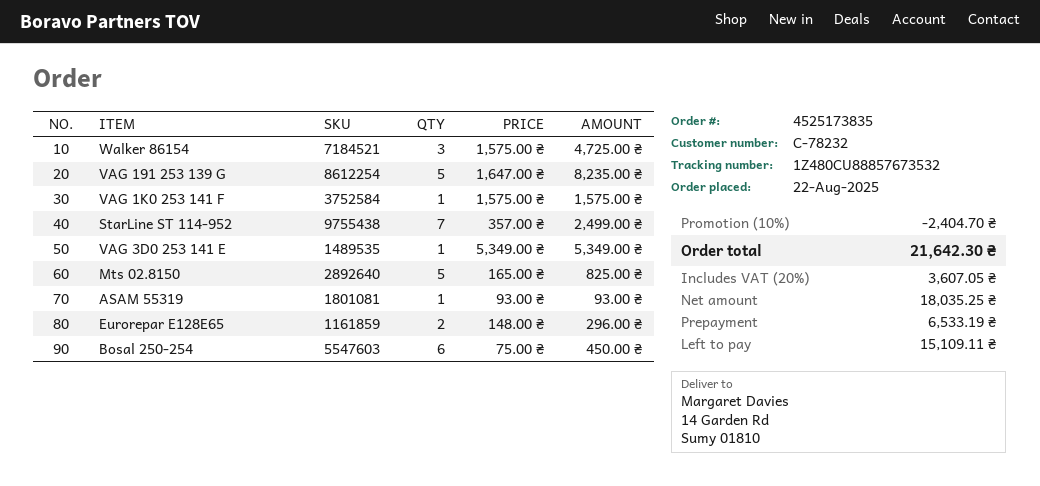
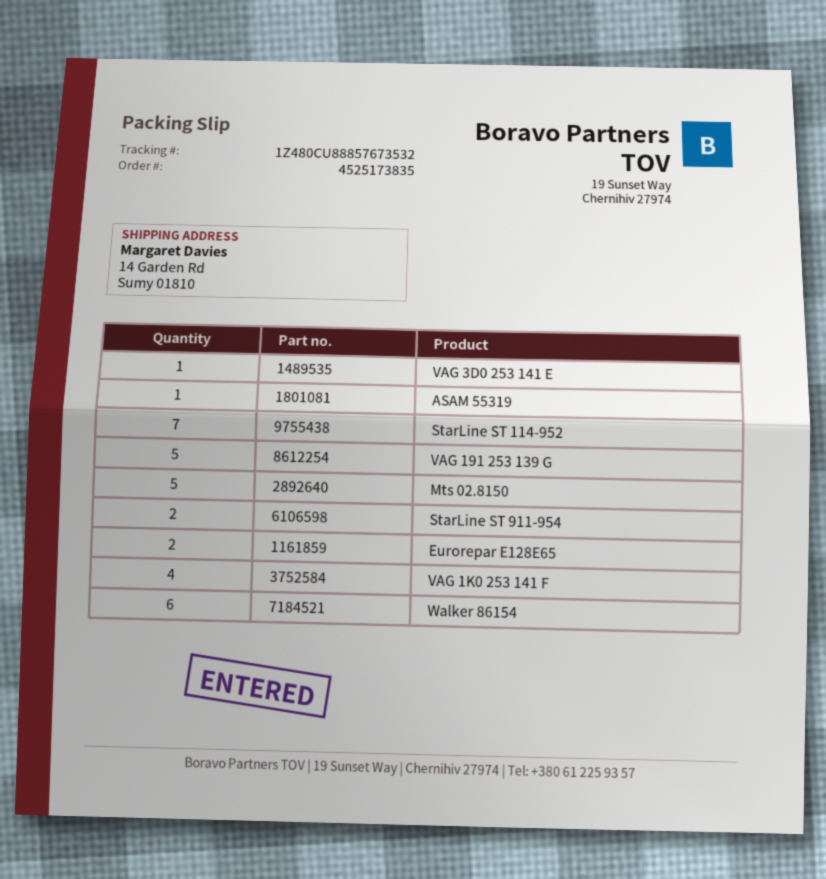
Walker 86154: 3 -> 6
VAG 1K0 253 141 F: 1 -> 4
Bosal 250-254: 6 -> none
StarLine ST 911-954: none -> 2

